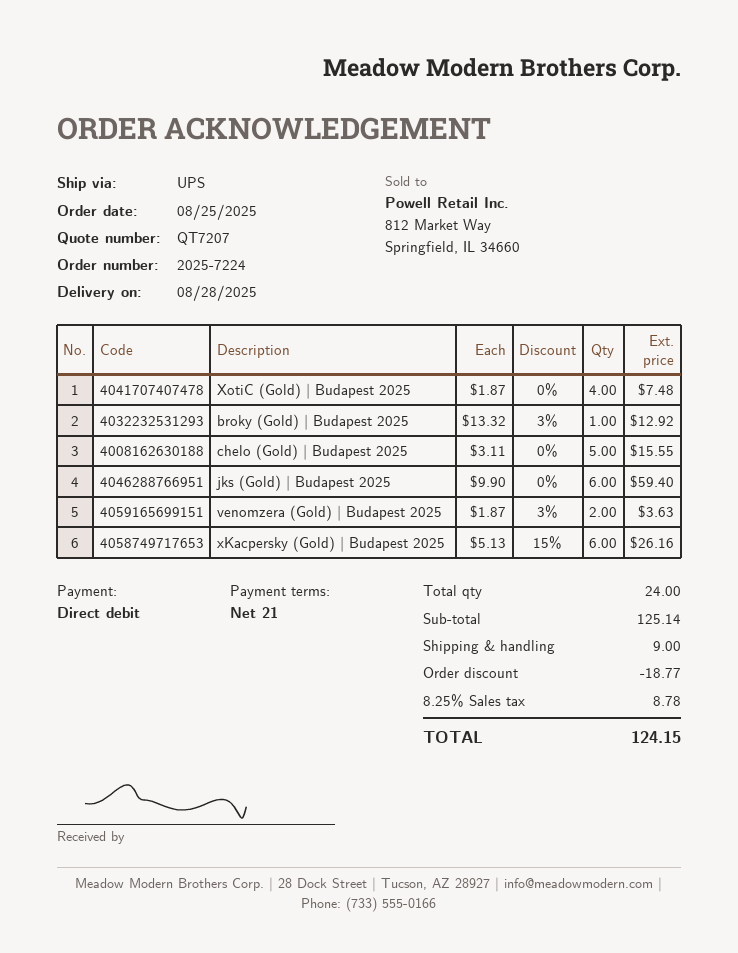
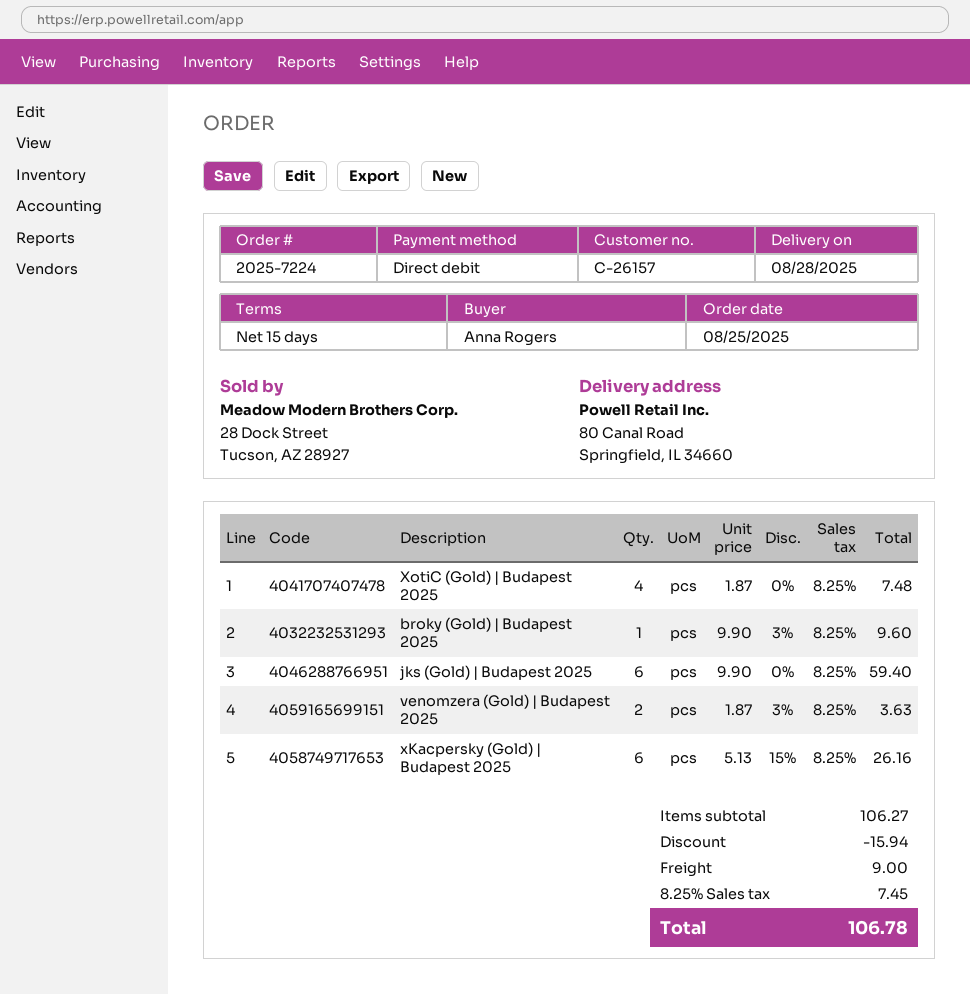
payment terms: 21 days -> 15 days
broky (Gold) | Budapest 2025: 1 x 13.32 - 3% = 12.92 -> 1 x 9.90 - 3% = 9.60
chelo (Gold) | Budapest 2025: 5 x 3.11 = 15.55 -> none
subtotal: 125.14 -> 106.27
discount: 18.77 -> 15.94
tax: 8.25% = 8.78 -> 8.25% = 7.45
total: 124.15 -> 106.78

